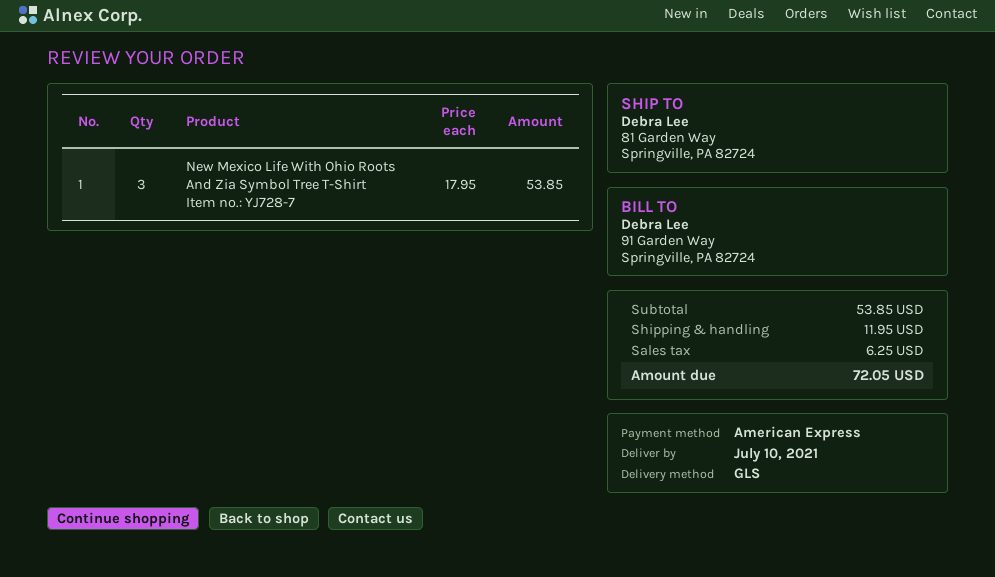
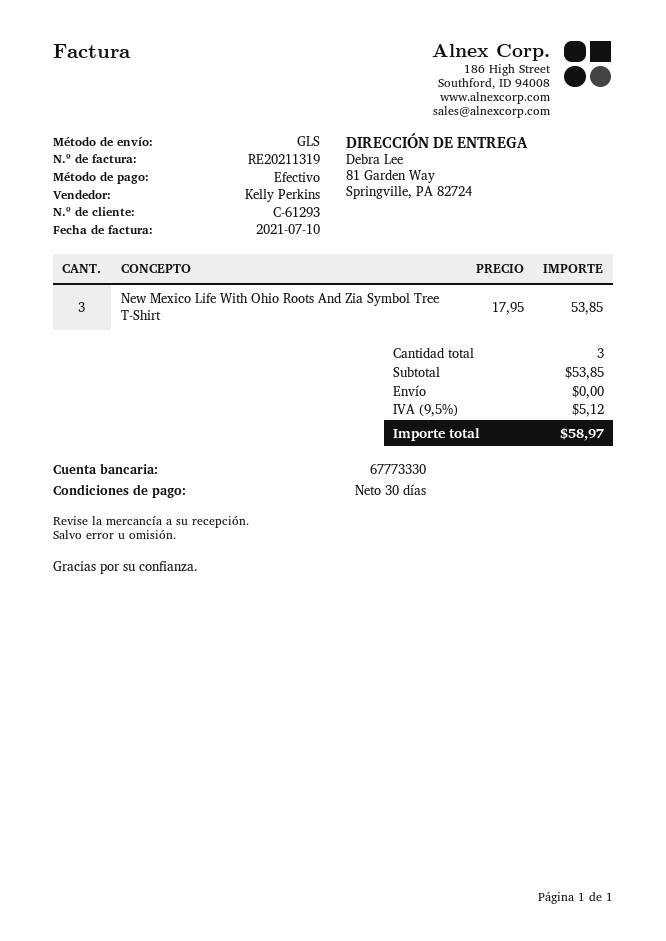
payment method: American Express -> cash
shipping: 11.95 -> 0.00
tax: 6.25 -> 5.12
total: 72.05 -> 58.97

